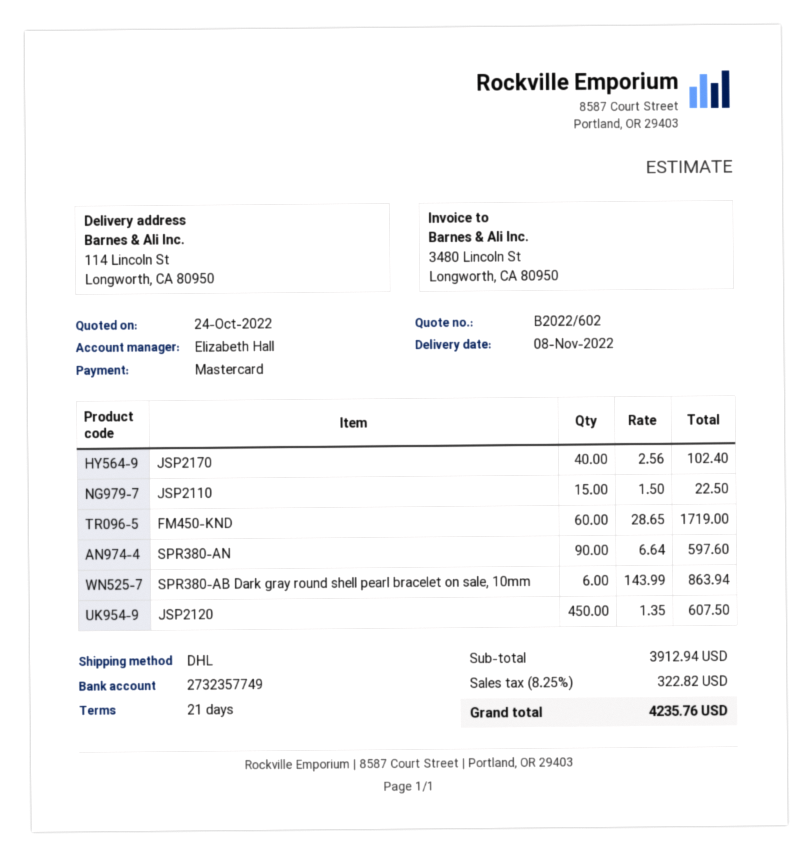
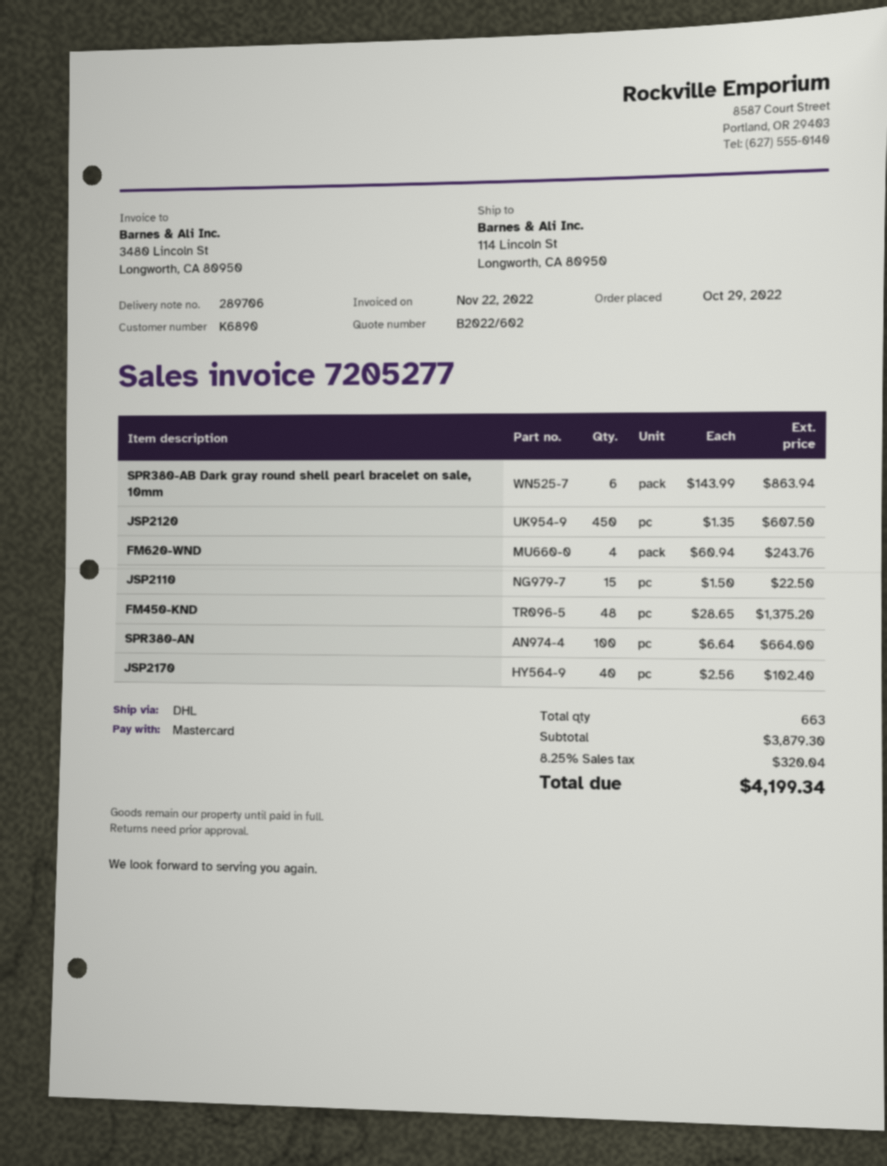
FM450-KND: 60 x 28.65 = 1719.00 -> 48 x 28.65 = 1375.20
SPR380-AN: 90 x 6.64 = 597.60 -> 100 x 6.64 = 664.00
FM620-WND: none -> 4 x 60.94 = 243.76
subtotal: 3912.94 -> 3879.30
tax: 8.25% = 322.82 -> 8.25% = 320.04
total: 4235.76 -> 4199.34

